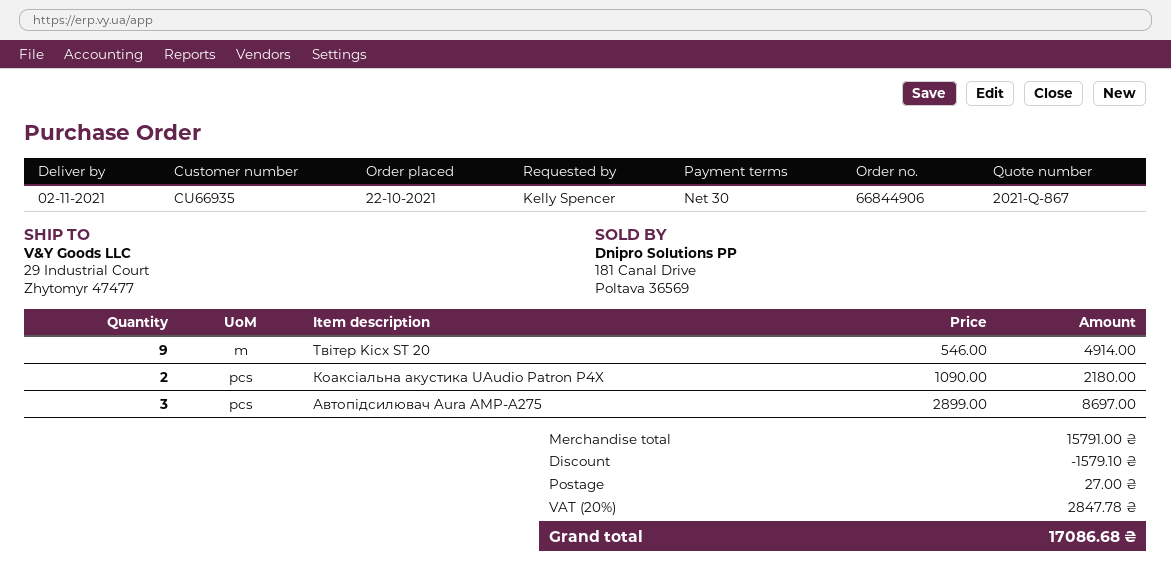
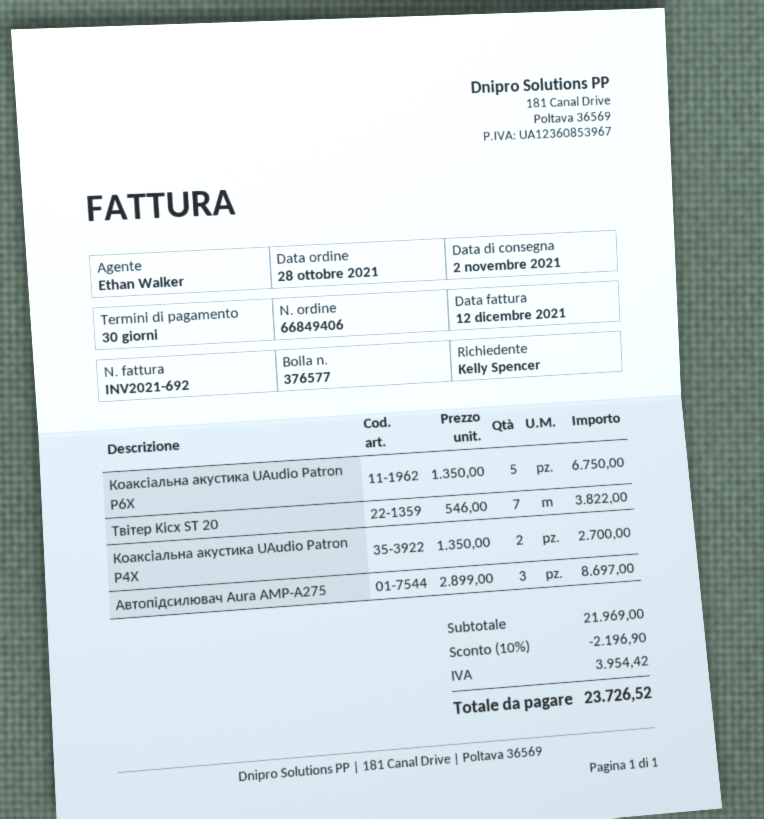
order number: 66844906 -> 66849406
order date: 2021-10-22 -> 2021-10-28
Твітер Kicx ST 20: 9 x 546.00 = 4914.00 -> 7 x 546.00 = 3822.00
Коаксіальна акустика UAudio Patron P4X: 2 x 1090.00 = 2180.00 -> 2 x 1350.00 = 2700.00
Коаксіальна акустика UAudio Patron P6X: none -> 5 x 1350.00 = 6750.00
subtotal: 15791.00 -> 21969.00
discount: 1579.10 -> 2196.90
shipping: 27.00 -> none
tax: 2847.78 -> 3954.42
total: 17086.68 -> 23726.52

